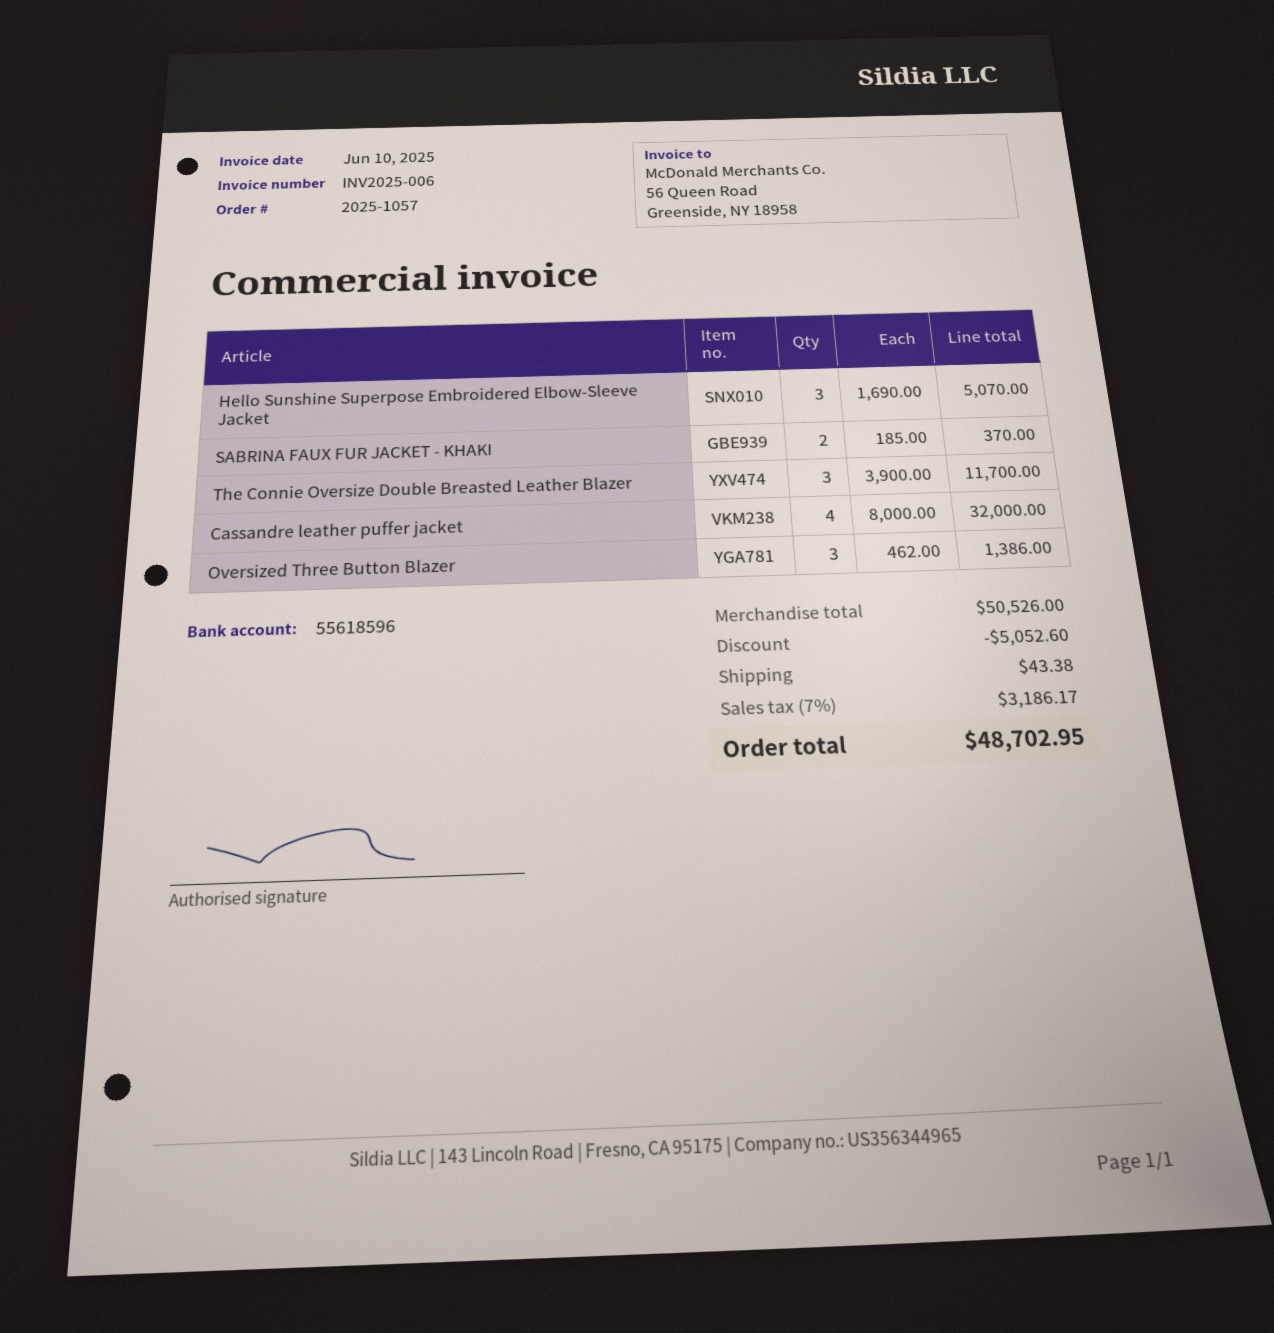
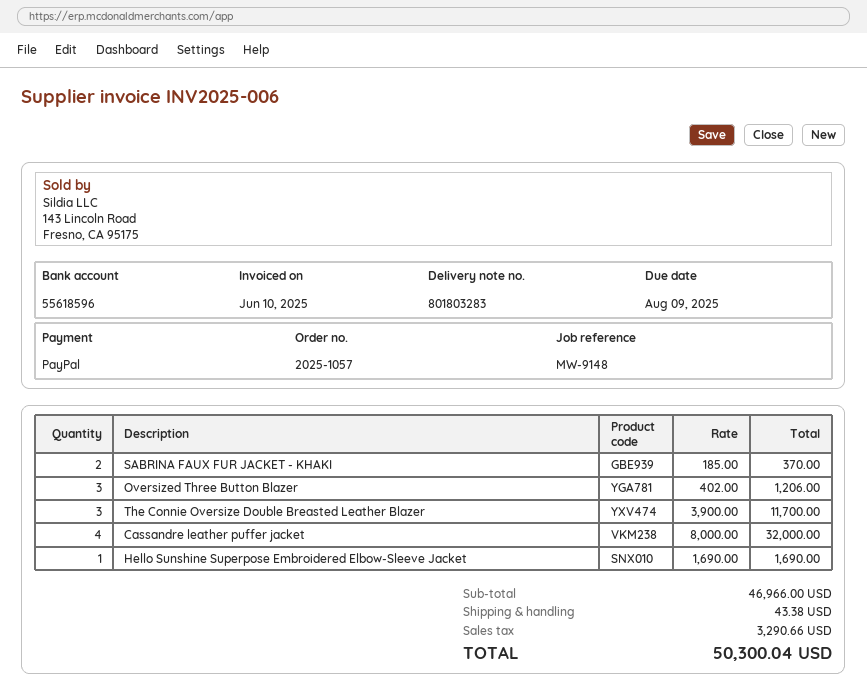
Hello Sunshine Superpose Embroidered Elbow-Sleeve Jacket: 3 x 1690.00 = 5070.00 -> 1 x 1690.00 = 1690.00
Oversized Three Button Blazer: 3 x 462.00 = 1386.00 -> 3 x 402.00 = 1206.00
subtotal: 50526.00 -> 46966.00
discount: 5052.60 -> none
tax: 3186.17 -> 3290.66
total: 48702.95 -> 50300.04

